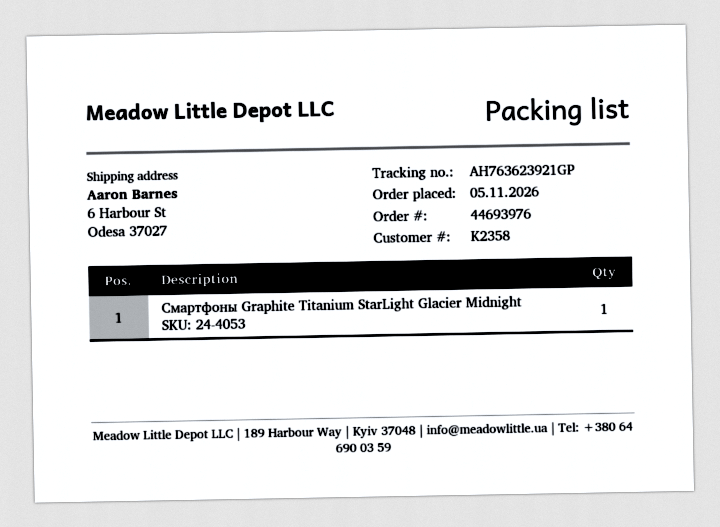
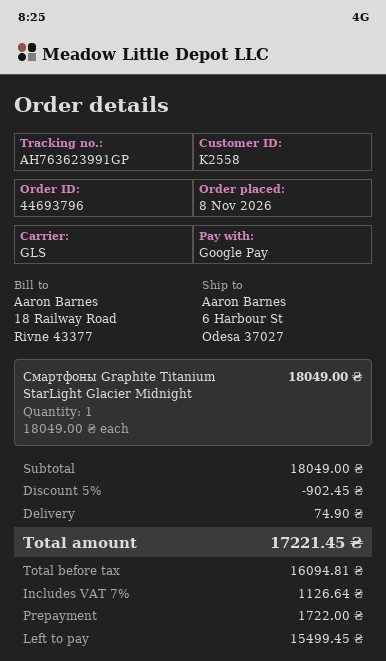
order number: 44693976 -> 44693796
order date: 2026-11-05 -> 2026-11-08
customer number: K2358 -> K2558
tracking number: AH763623921GP -> AH763623991GP

